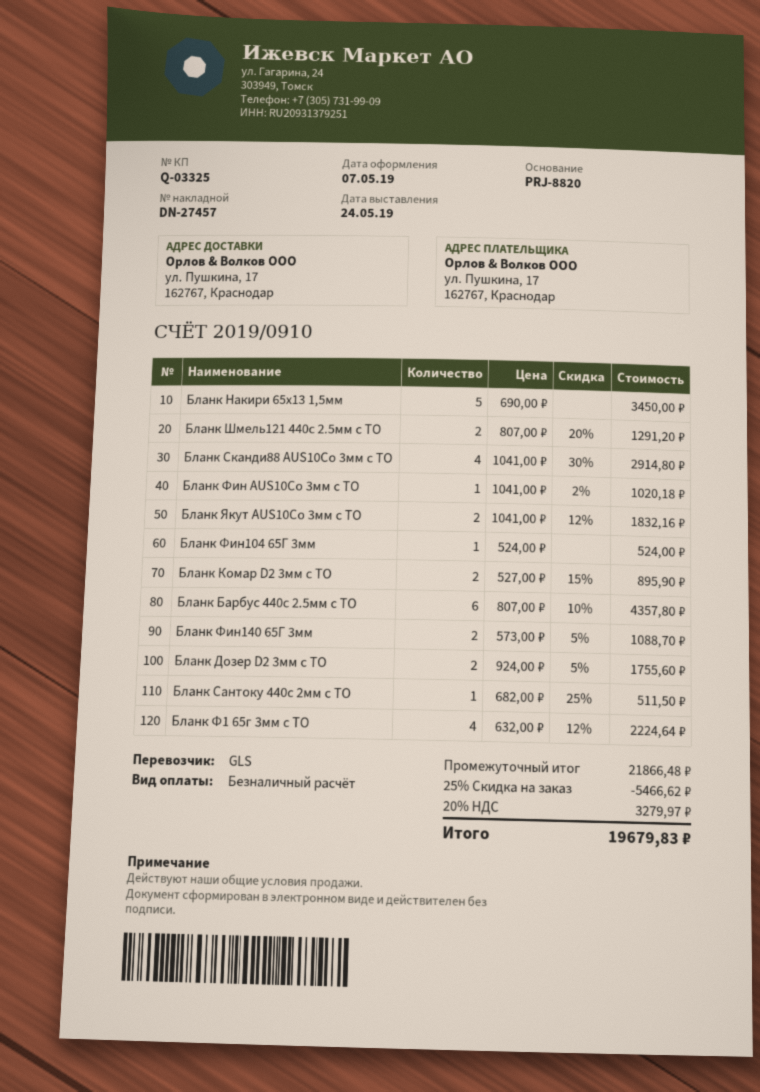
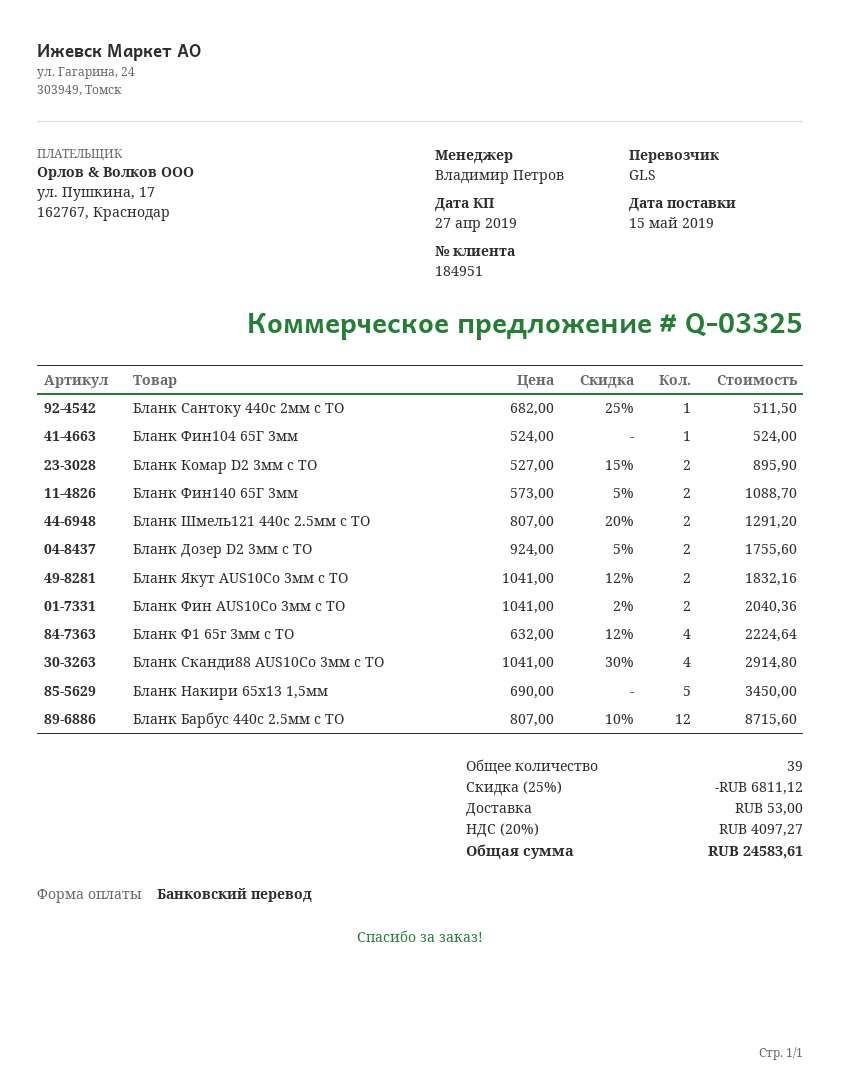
Бланк Фин AUS10Co 3мм с ТО: 1 x 1041.00 - 2% = 1020.18 -> 2 x 1041.00 - 2% = 2040.36
Бланк Барбус 440c 2.5мм с ТО: 6 x 807.00 - 10% = 4357.80 -> 12 x 807.00 - 10% = 8715.60
discount: 25% = 5466.62 -> 25% = 6811.12
shipping: none -> 53.00
tax: 20% = 3279.97 -> 20% = 4097.27
total: 19679.83 -> 24583.61

